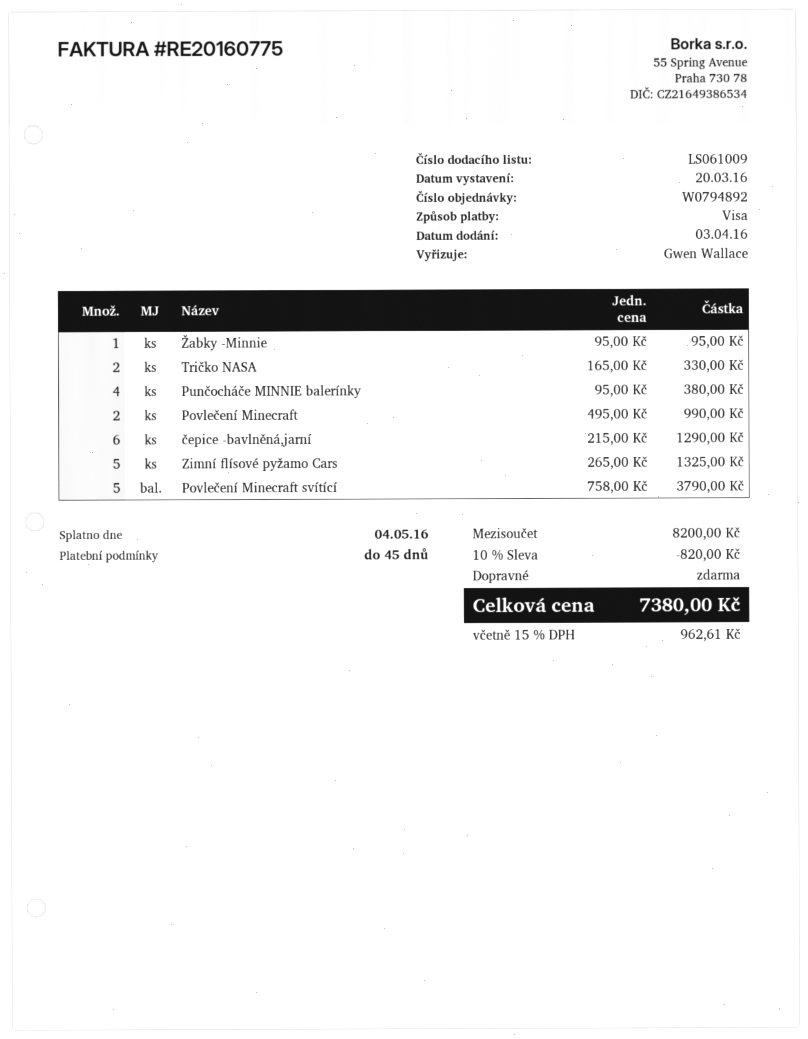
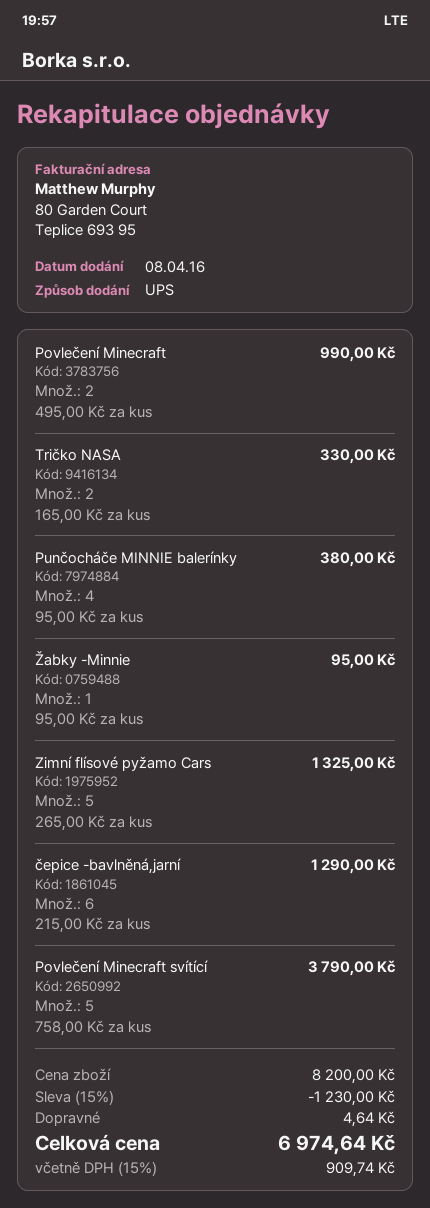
delivery date: 2016-04-03 -> 2016-04-08
discount: 10% = 820.00 -> 15% = 1230.00
shipping: 0.00 -> 4.64
tax: 15% = 962.61 -> 15% = 909.74
total: 7380.00 -> 6974.64

